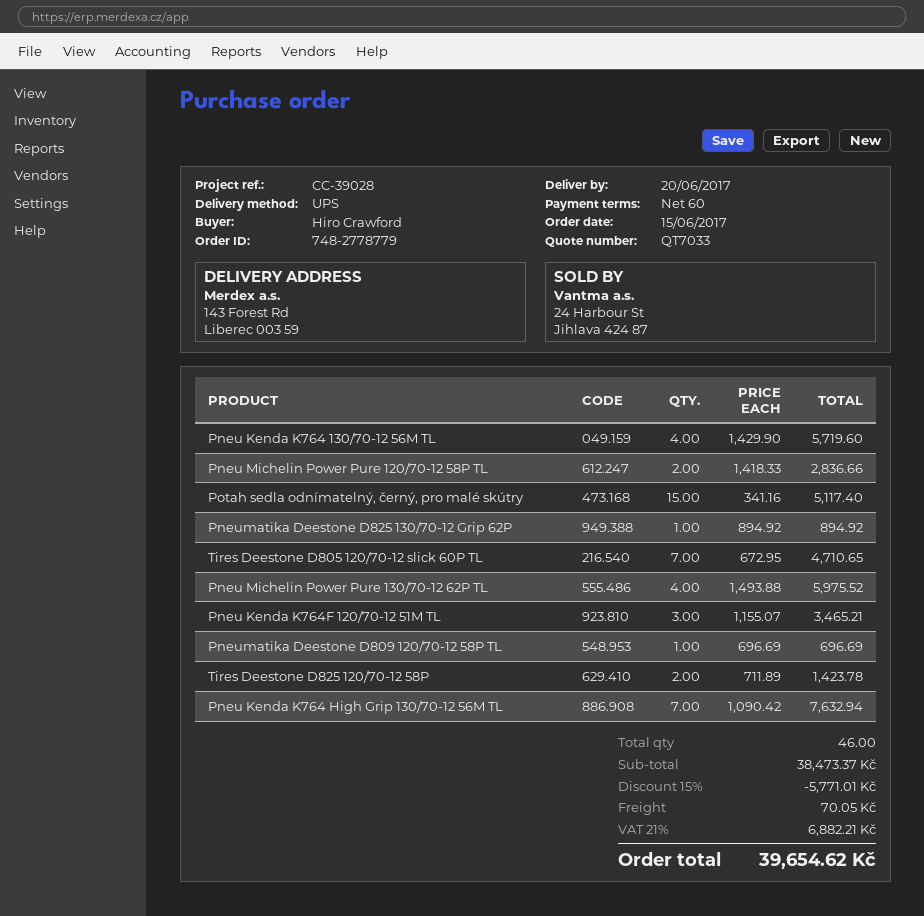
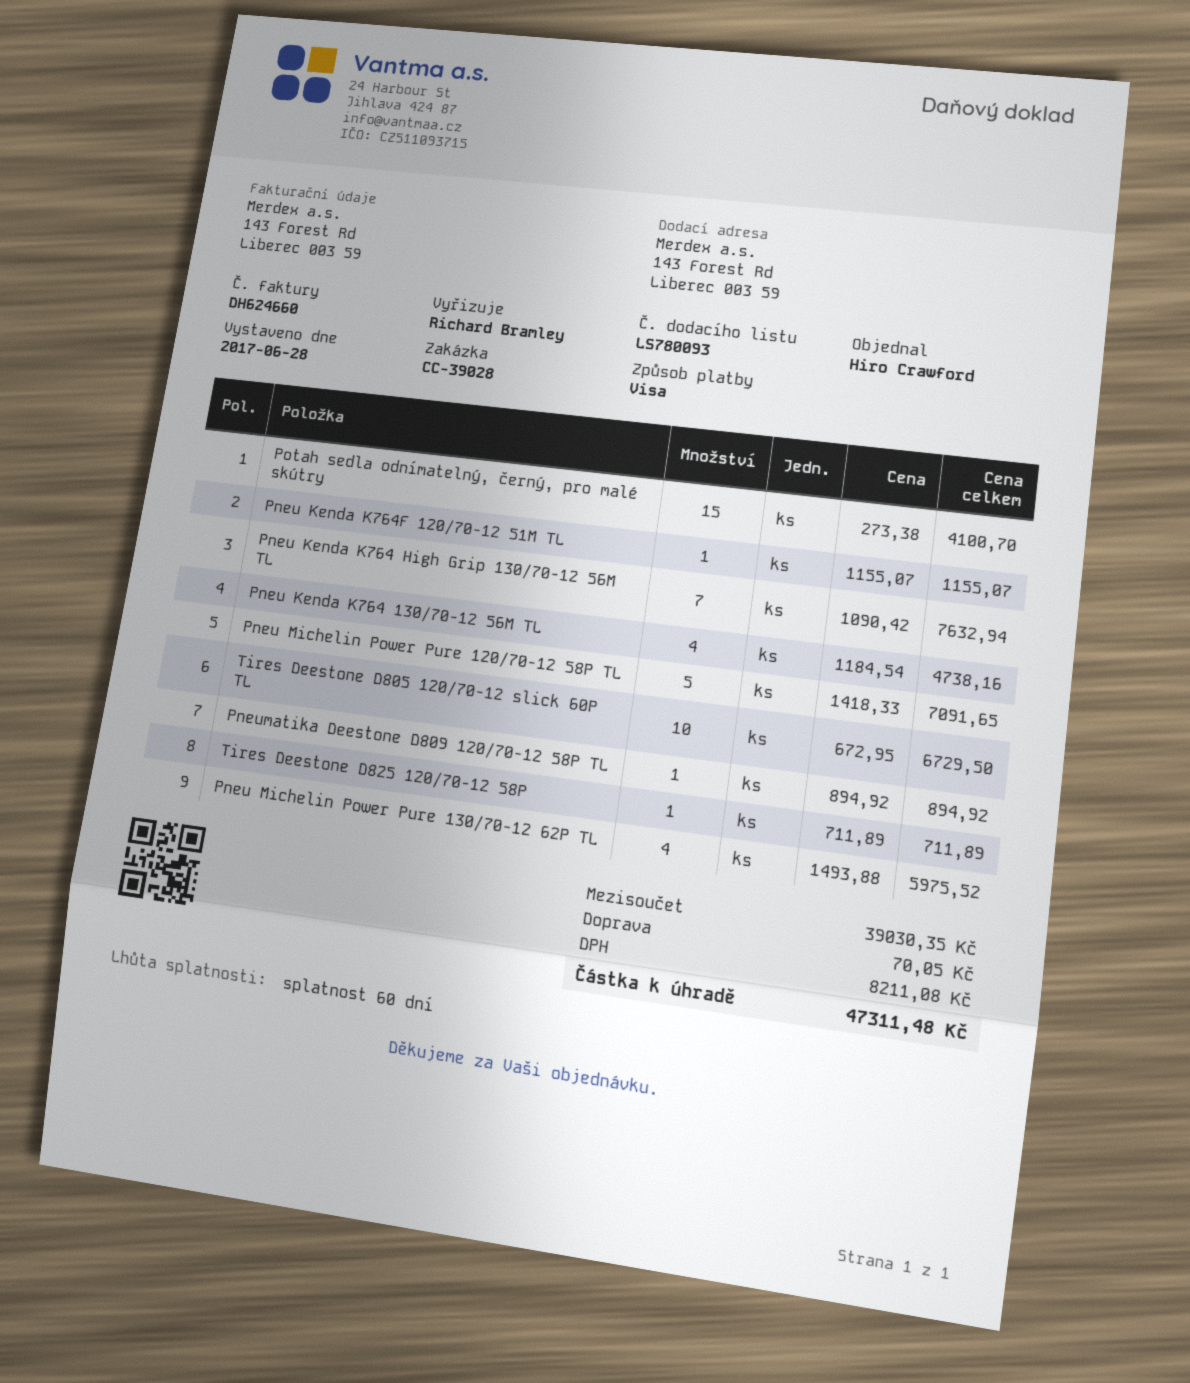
Pneu Kenda K764 130/70-12 56M TL: 4 x 1429.90 = 5719.60 -> 4 x 1184.54 = 4738.16
Pneu Michelin Power Pure 120/70-12 58P TL: 2 x 1418.33 = 2836.66 -> 5 x 1418.33 = 7091.65
Potah sedla odnímatelný, černý, pro malé skútry: 15 x 341.16 = 5117.40 -> 15 x 273.38 = 4100.70
Pneumatika Deestone D825 130/70-12 Grip 62P: 1 x 894.92 = 894.92 -> none
Tires Deestone D805 120/70-12 slick 60P TL: 7 x 672.95 = 4710.65 -> 10 x 672.95 = 6729.50
Pneu Kenda K764F 120/70-12 51M TL: 3 x 1155.07 = 3465.21 -> 1 x 1155.07 = 1155.07
Pneumatika Deestone D809 120/70-12 58P TL: 1 x 696.69 = 696.69 -> 1 x 894.92 = 894.92
Tires Deestone D825 120/70-12 58P: 2 x 711.89 = 1423.78 -> 1 x 711.89 = 711.89
subtotal: 38473.37 -> 39030.35
discount: 15% = 5771.01 -> none
tax: 6882.21 -> 8211.08
total: 39654.62 -> 47311.48

